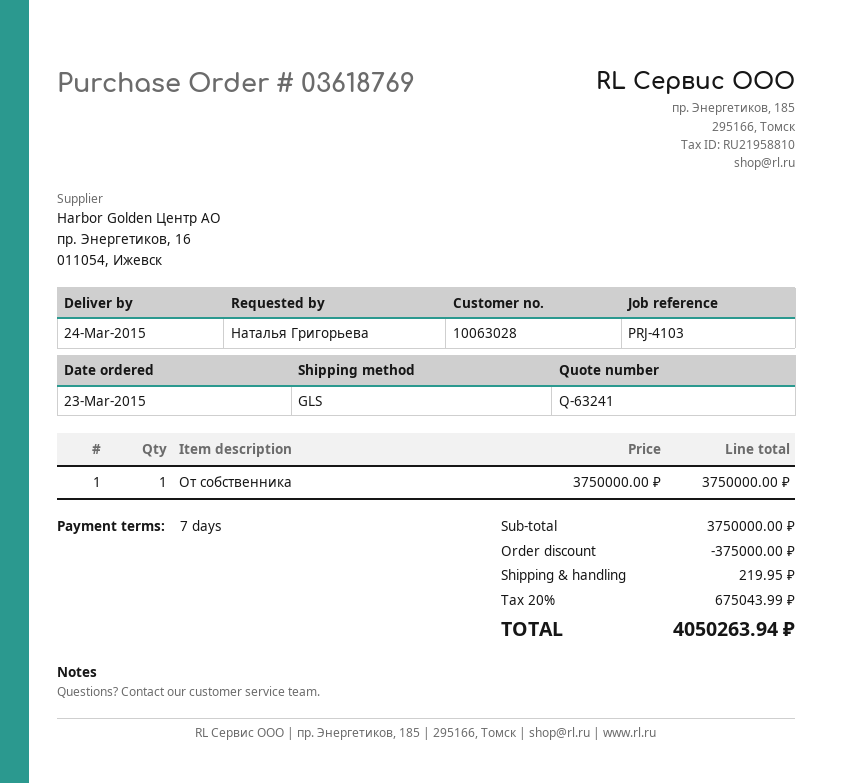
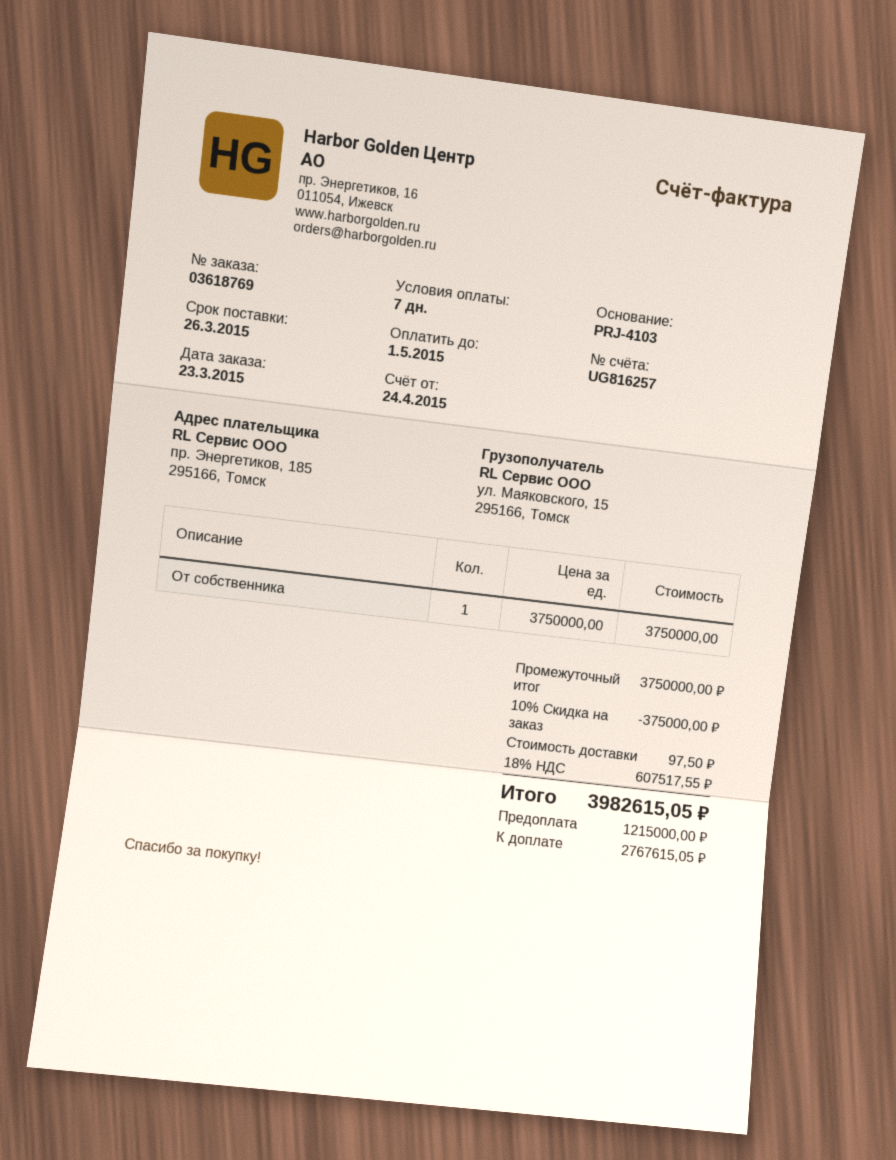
delivery date: 2015-03-24 -> 2015-03-26
shipping: 219.95 -> 97.50
tax: 20% = 675043.99 -> 18% = 607517.55
total: 4050263.94 -> 3982615.05

